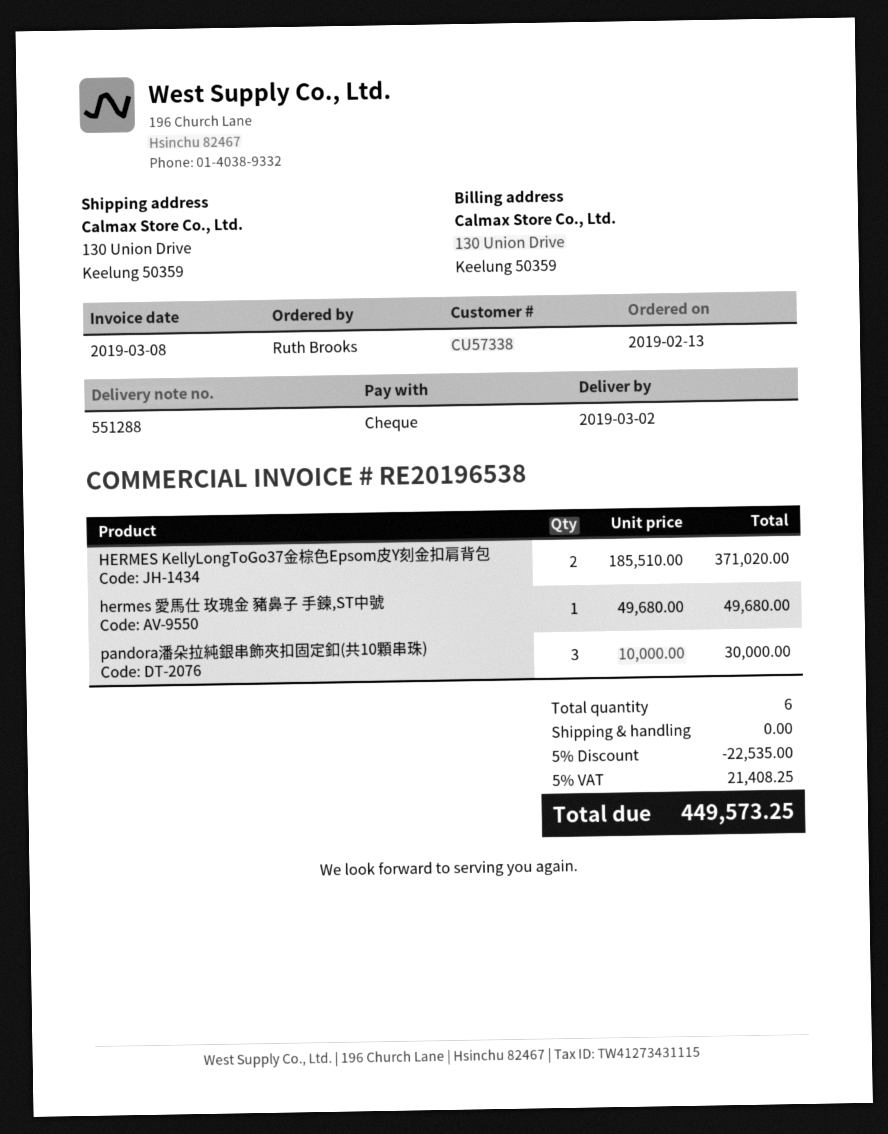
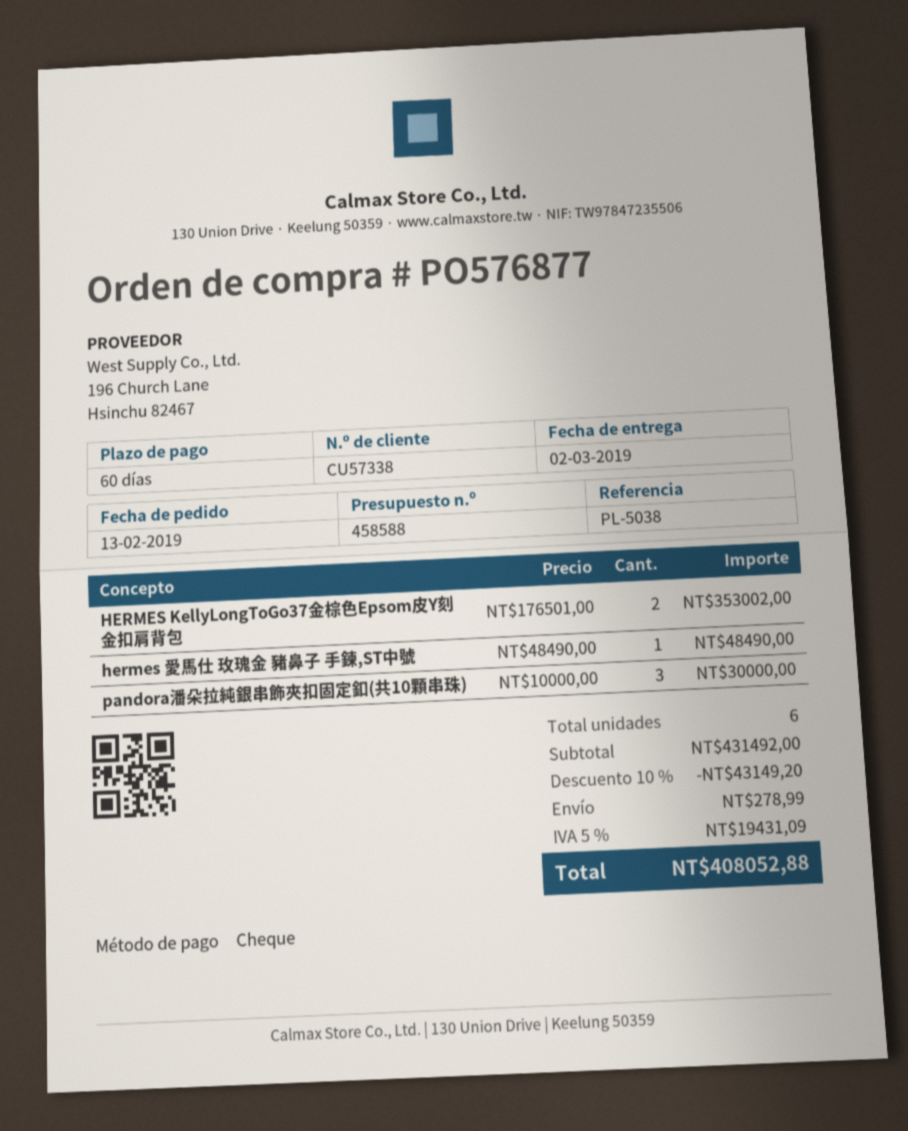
HERMES KellyLongToGo37金棕色Epsom皮Y刻金扣肩背包: 2 x 185510.00 = 371020.00 -> 2 x 176501.00 = 353002.00
hermes 愛馬仕 玫瑰金 豬鼻子 手鍊,ST中號: 1 x 49680.00 = 49680.00 -> 1 x 48490.00 = 48490.00
discount: 5% = 22535.00 -> 10% = 43149.20
shipping: 0.00 -> 278.99
tax: 5% = 21408.25 -> 5% = 19431.09
total: 449573.25 -> 408052.88

